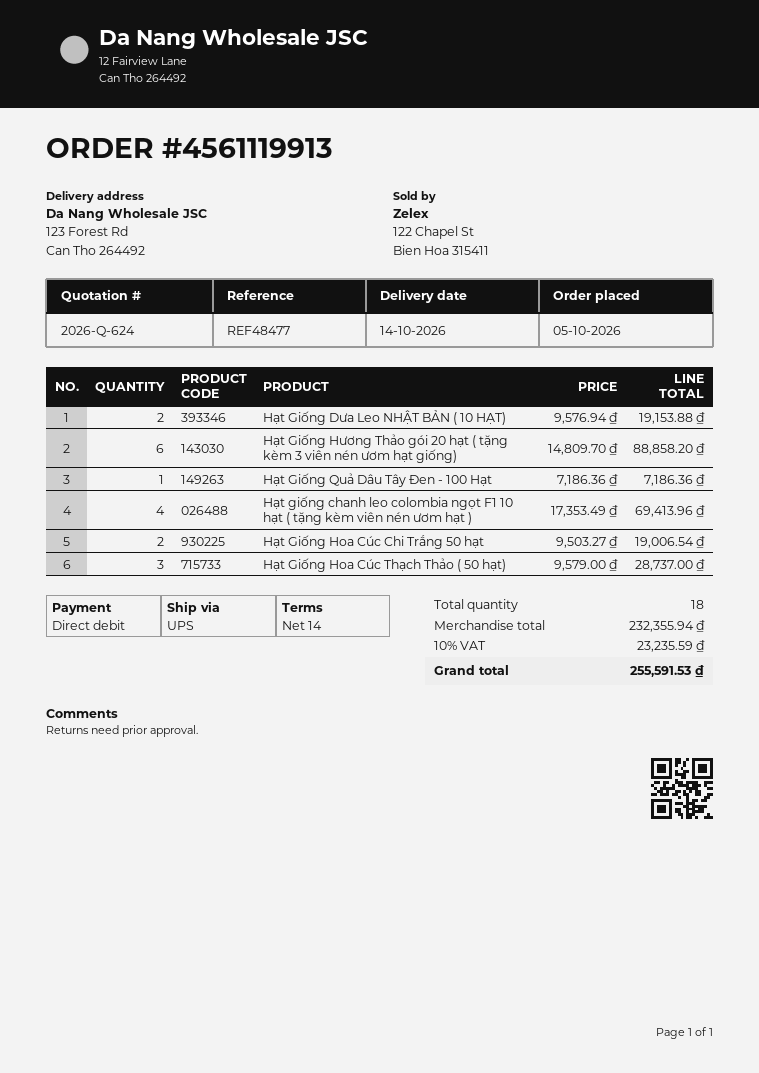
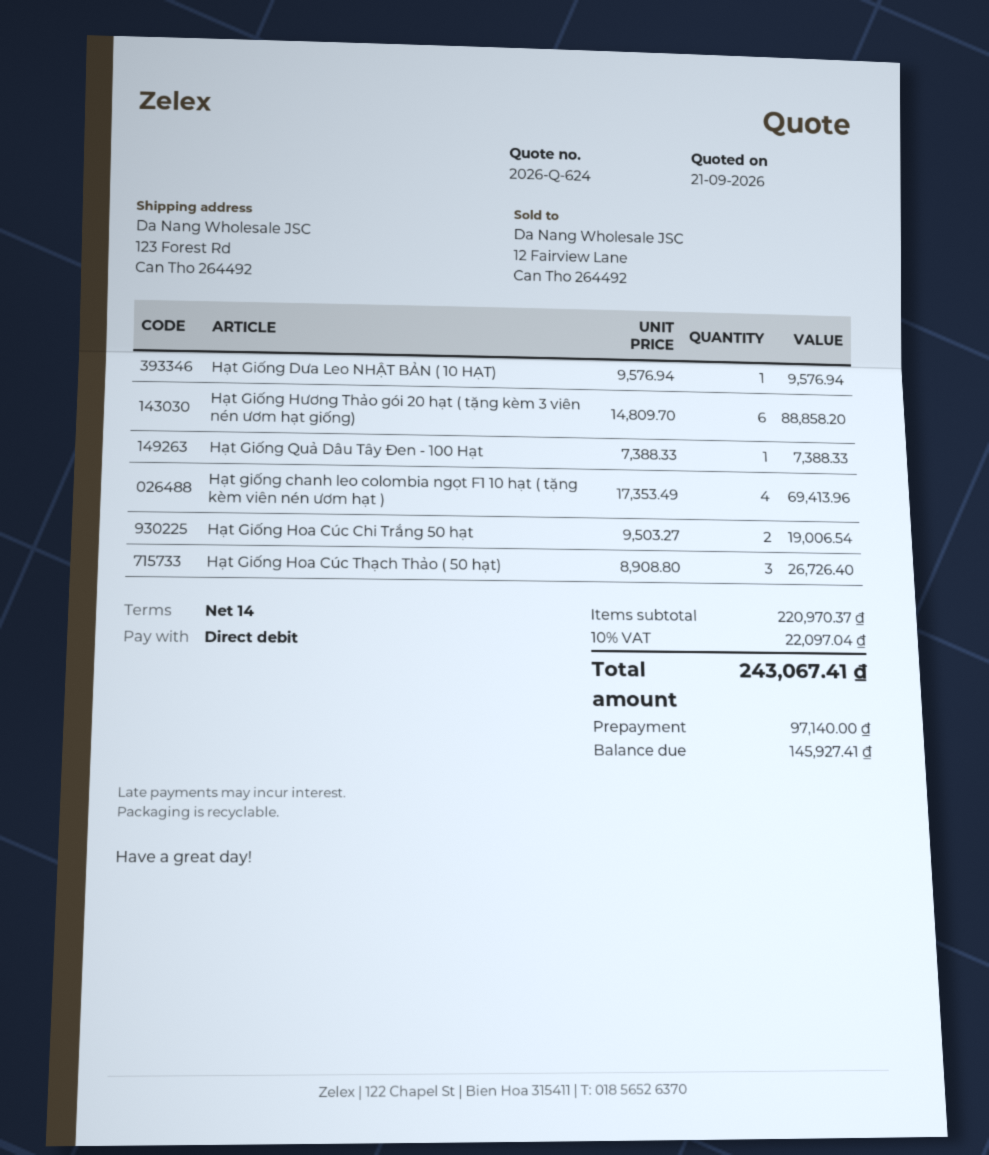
Hạt Giống Dưa Leo NHẬT BẢN ( 10 HẠT): 2 x 9576.94 = 19153.88 -> 1 x 9576.94 = 9576.94
Hạt Giống Quả Dâu Tây Đen - 100 Hạt: 1 x 7186.36 = 7186.36 -> 1 x 7388.33 = 7388.33
Hạt Giống Hoa Cúc Thạch Thảo ( 50 hạt): 3 x 9579.00 = 28737.00 -> 3 x 8908.80 = 26726.40
subtotal: 232355.94 -> 220970.37
tax: 10% = 23235.59 -> 10% = 22097.04
total: 255591.53 -> 243067.41

